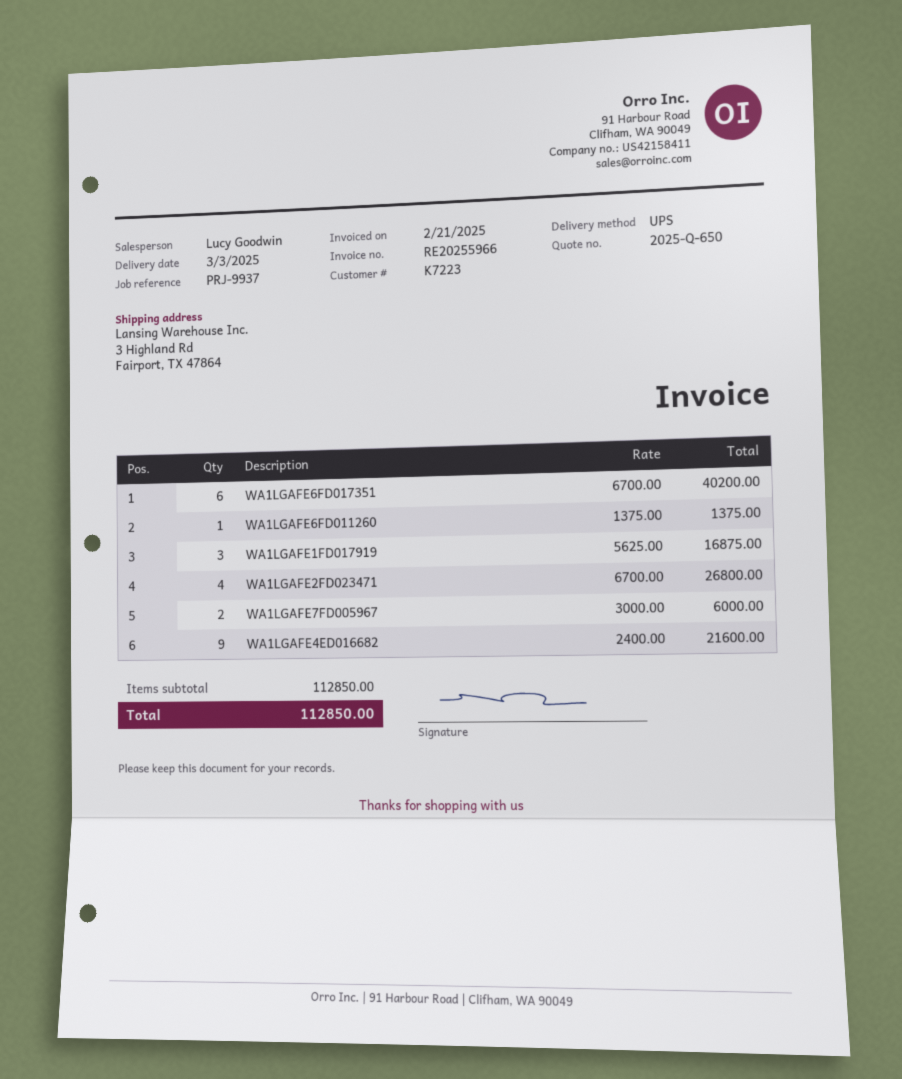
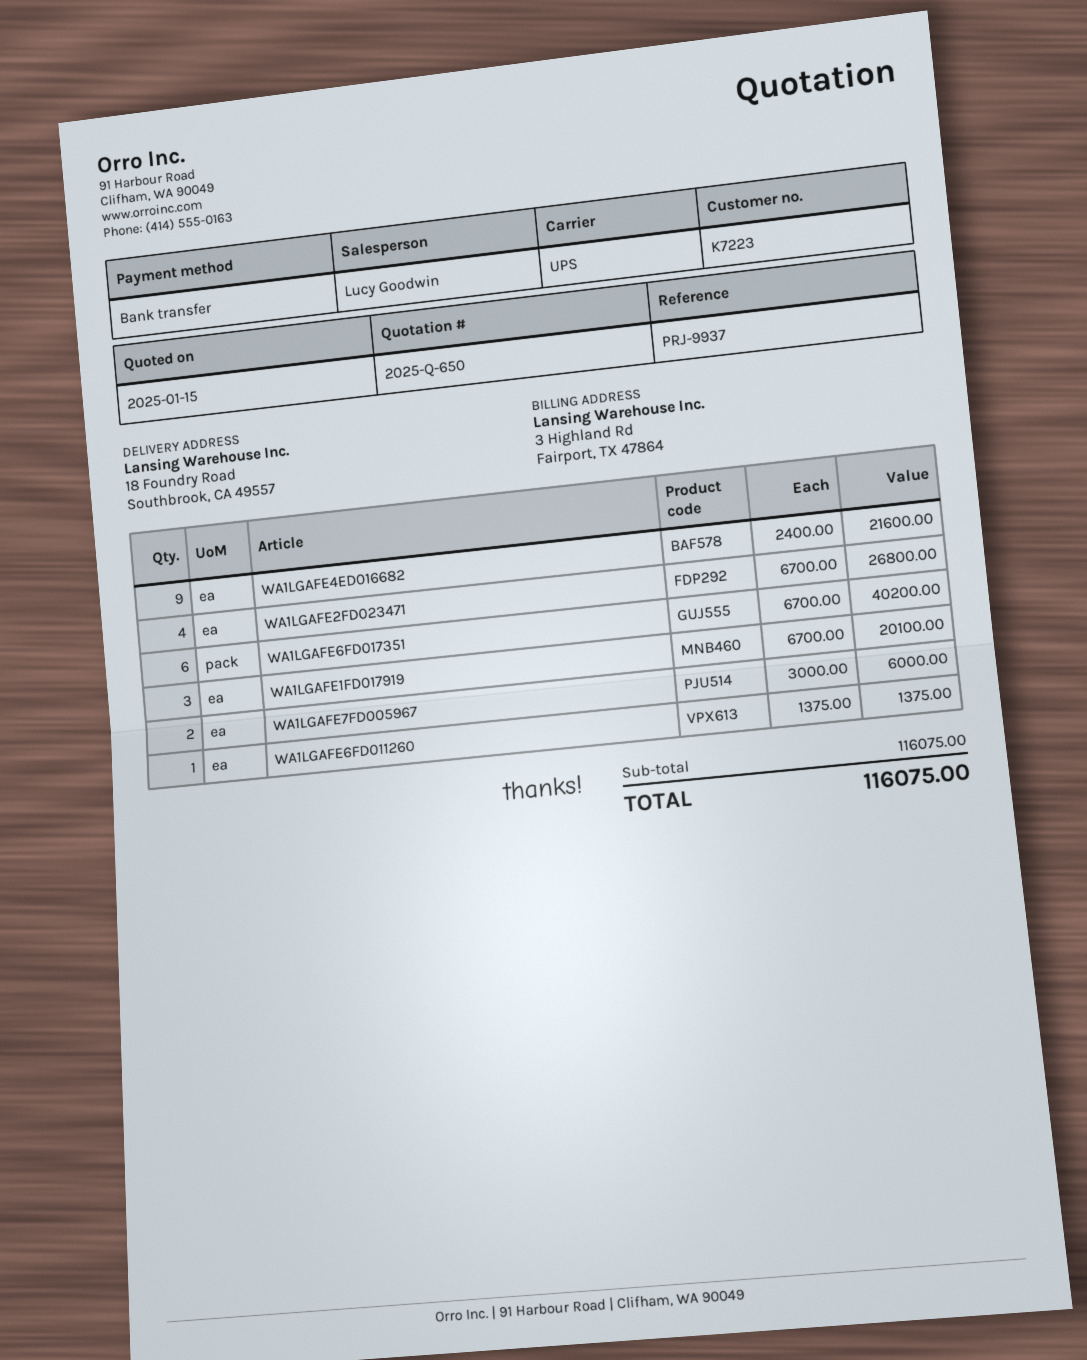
ship to: 3 Highland Rd, Fairport, TX 47864 -> 18 Foundry Road, Southbrook, CA 49557
WA1LGAFE1FD017919: 3 x 5625.00 = 16875.00 -> 3 x 6700.00 = 20100.00
subtotal: 112850.00 -> 116075.00
total: 112850.00 -> 116075.00

